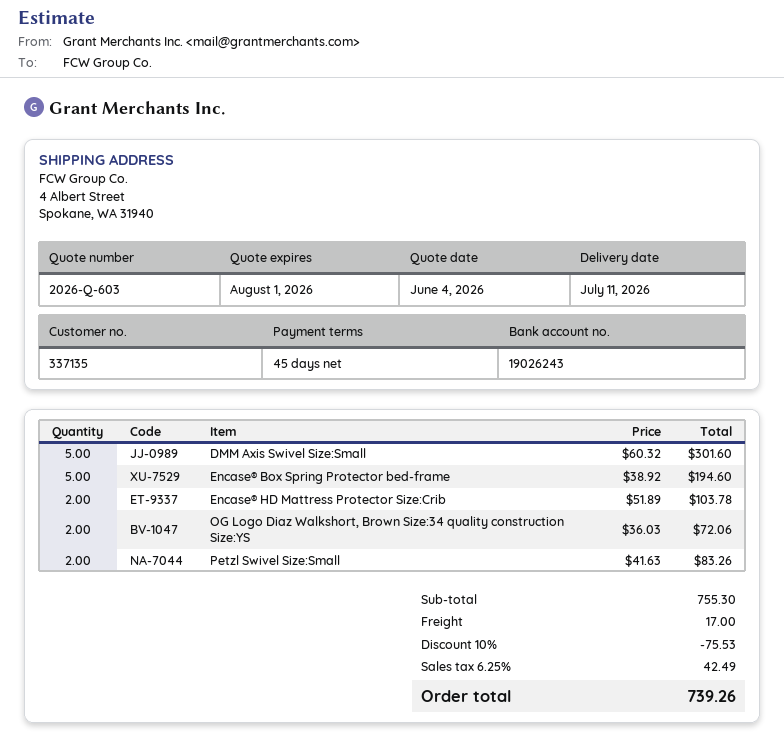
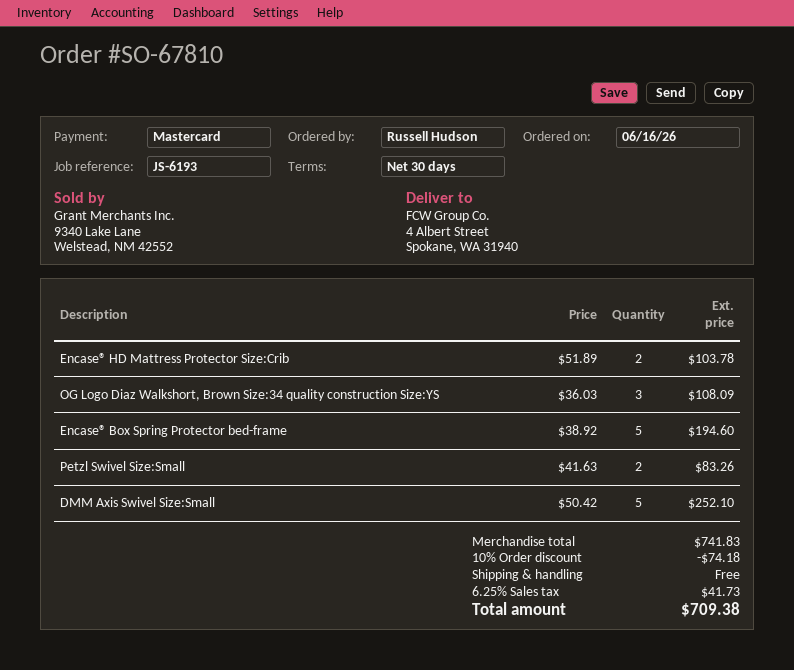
payment terms: 45 days -> 30 days
DMM Axis Swivel Size:Small: 5 x 60.32 = 301.60 -> 5 x 50.42 = 252.10
OG Logo Diaz Walkshort, Brown Size:34 quality construction Size:YS: 2 x 36.03 = 72.06 -> 3 x 36.03 = 108.09
subtotal: 755.30 -> 741.83
discount: 10% = 75.53 -> 10% = 74.18
shipping: 17.00 -> 0.00
tax: 6.25% = 42.49 -> 6.25% = 41.73
total: 739.26 -> 709.38

